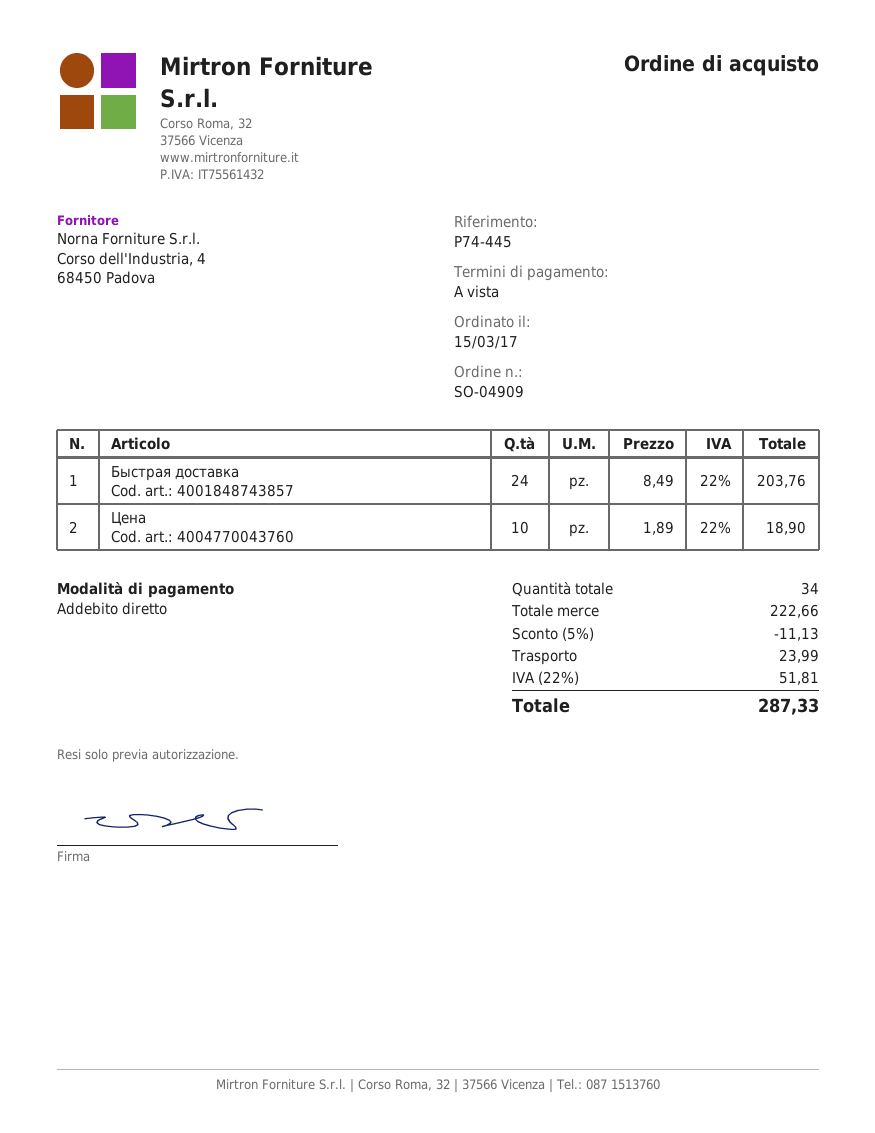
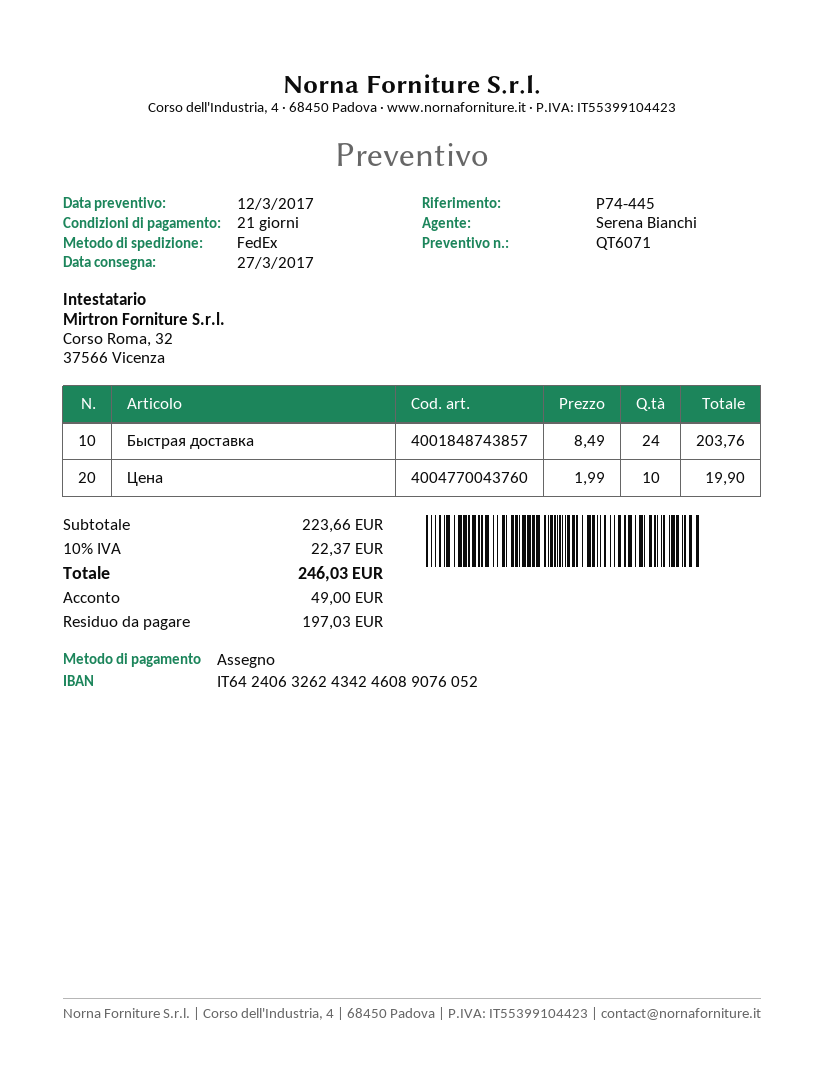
payment terms: on receipt -> 21 days
payment method: direct debit -> cheque
Цена: 10 x 1.89 = 18.90 -> 10 x 1.99 = 19.90
subtotal: 222.66 -> 223.66
discount: 5% = 11.13 -> none
shipping: 23.99 -> none
tax: 22% = 51.81 -> 10% = 22.37
total: 287.33 -> 246.03

